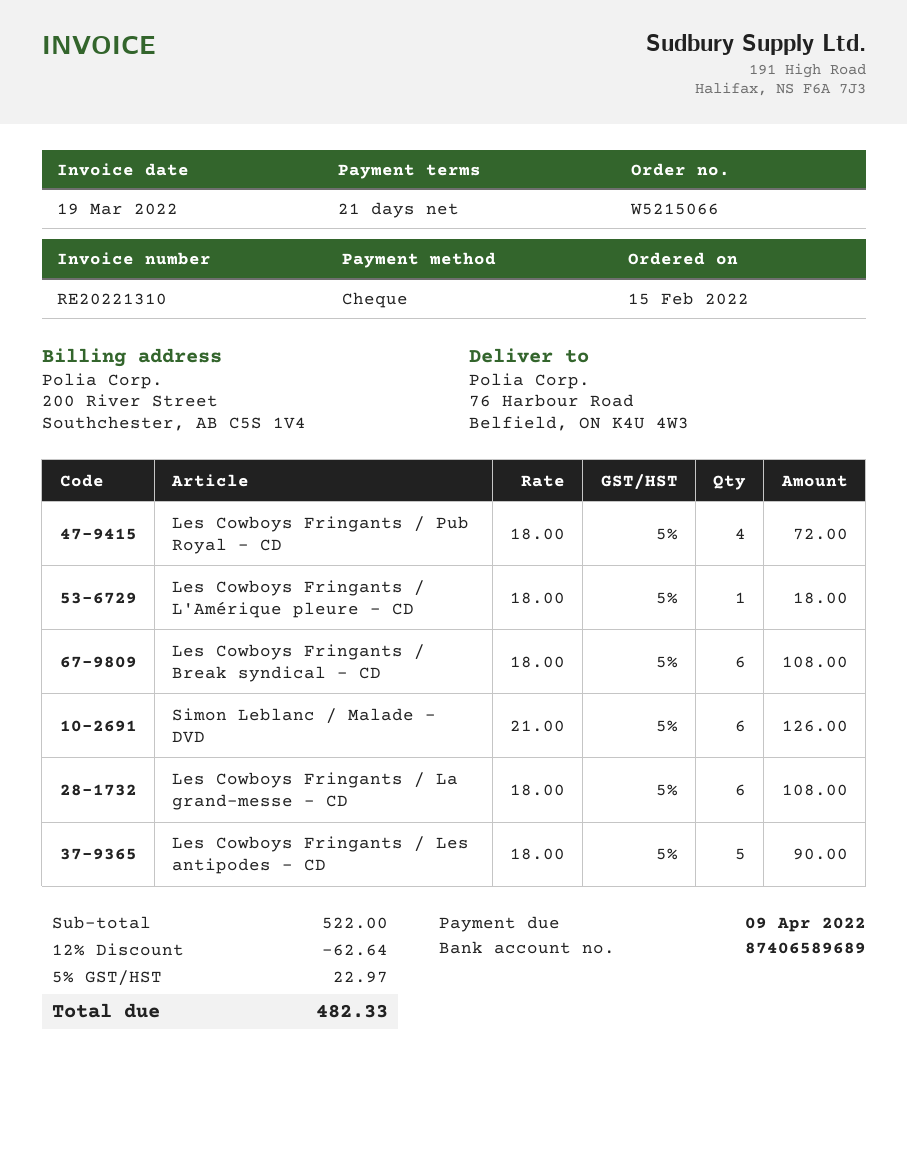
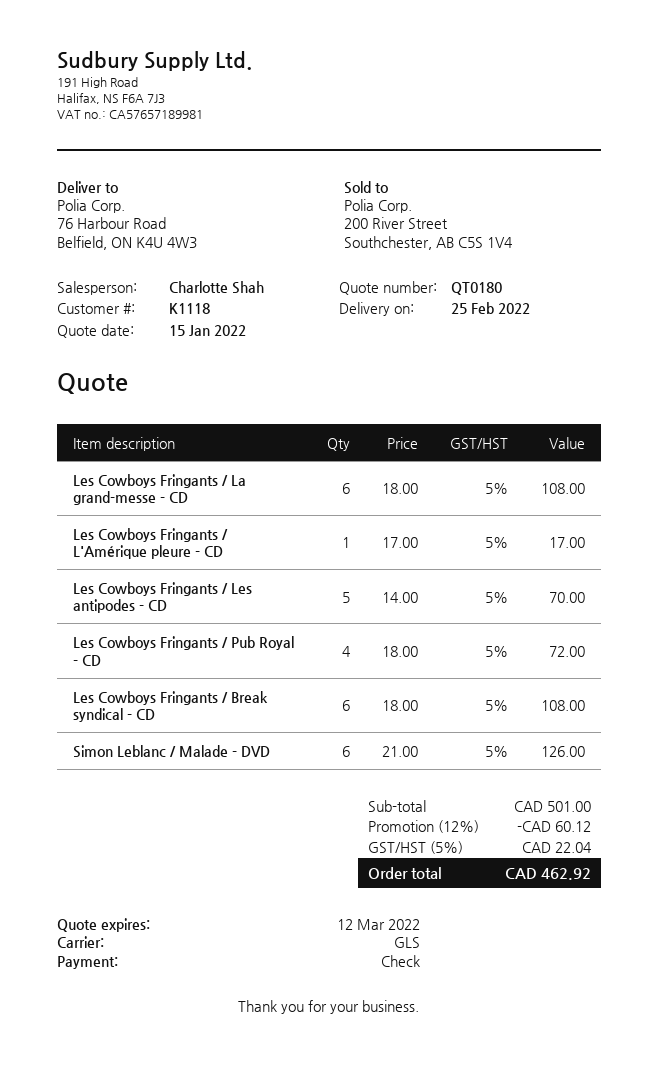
Les Cowboys Fringants / L'Amérique pleure - CD: 1 x 18.00 = 18.00 -> 1 x 17.00 = 17.00
Les Cowboys Fringants / Les antipodes - CD: 5 x 18.00 = 90.00 -> 5 x 14.00 = 70.00
subtotal: 522.00 -> 501.00
discount: 12% = 62.64 -> 12% = 60.12
tax: 5% = 22.97 -> 5% = 22.04
total: 482.33 -> 462.92

